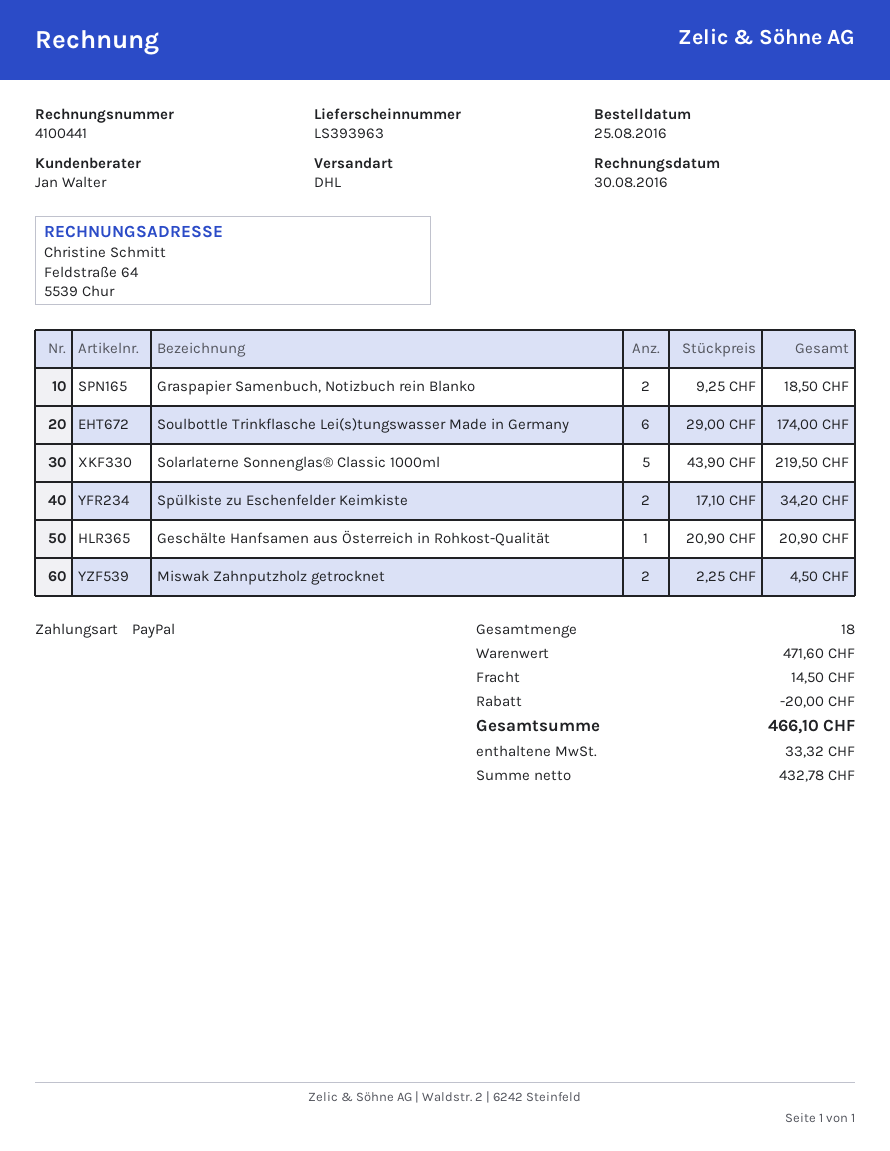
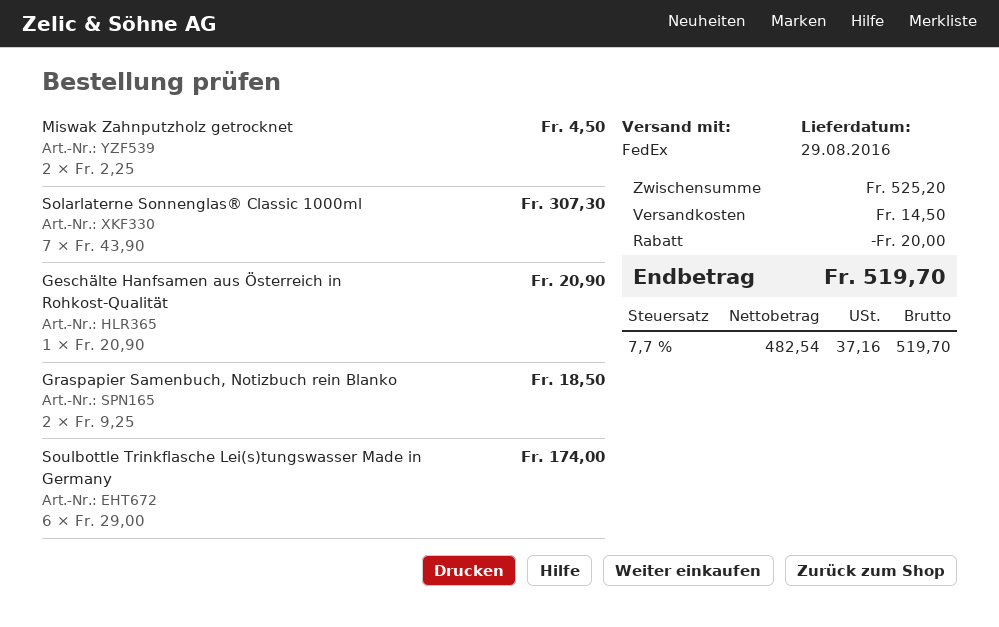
shipping method: DHL -> FedEx
Solarlaterne Sonnenglas® Classic 1000ml: 5 x 43.90 = 219.50 -> 7 x 43.90 = 307.30
Spülkiste zu Eschenfelder Keimkiste: 2 x 17.10 = 34.20 -> none
subtotal: 471.60 -> 525.20
net: 432.78 -> 482.54
tax: 33.32 -> 37.16
total: 466.10 -> 519.70

